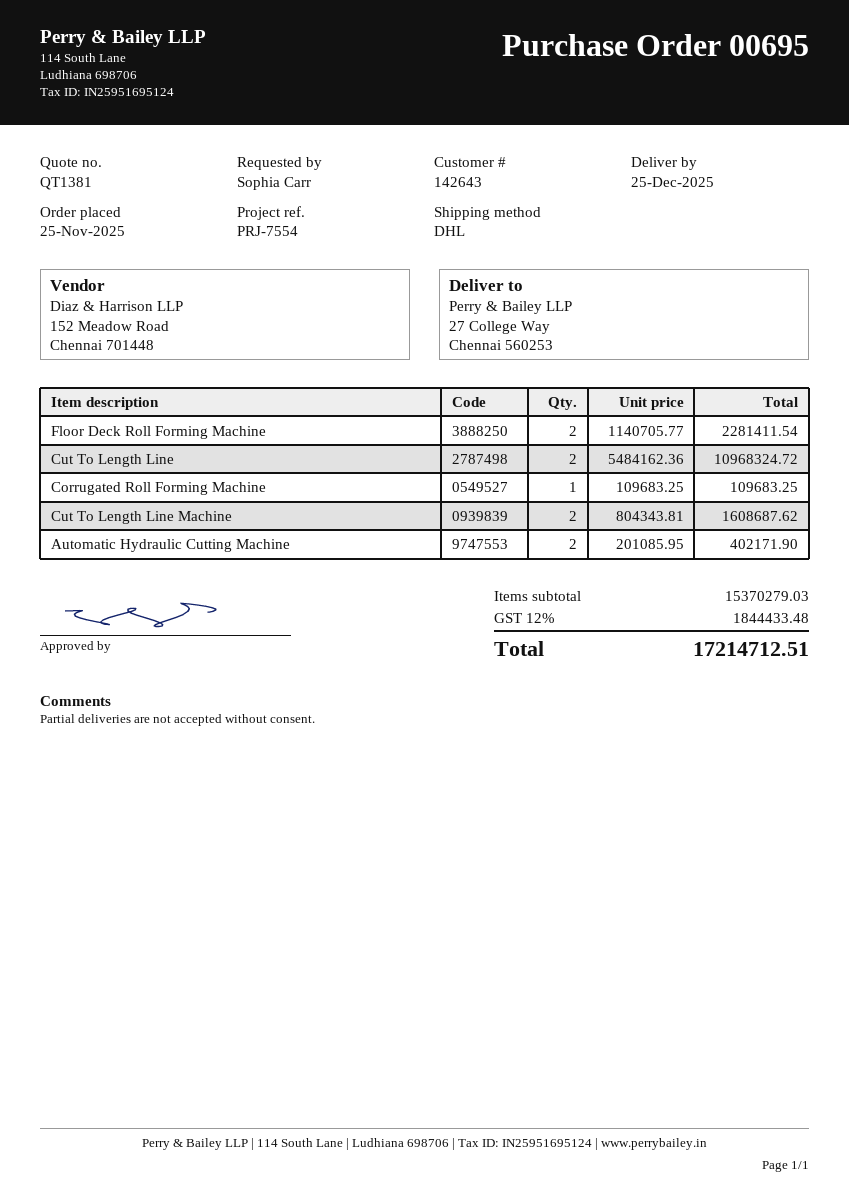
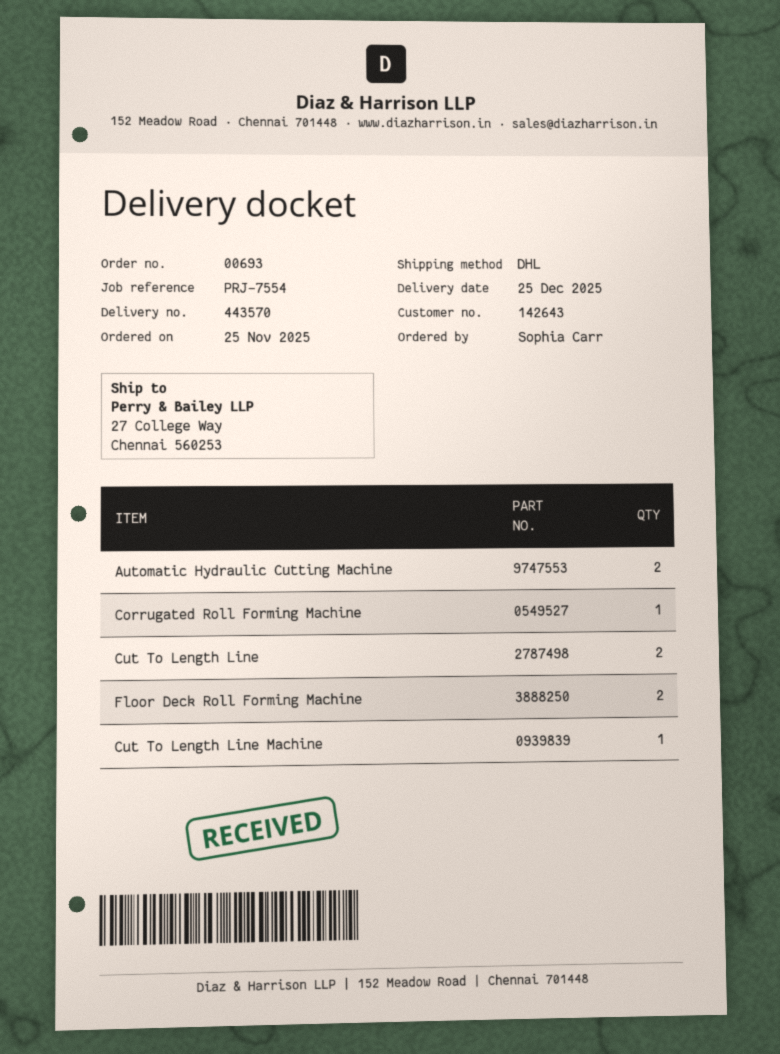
order number: 00695 -> 00693
Cut To Length Line Machine: 2 -> 1

